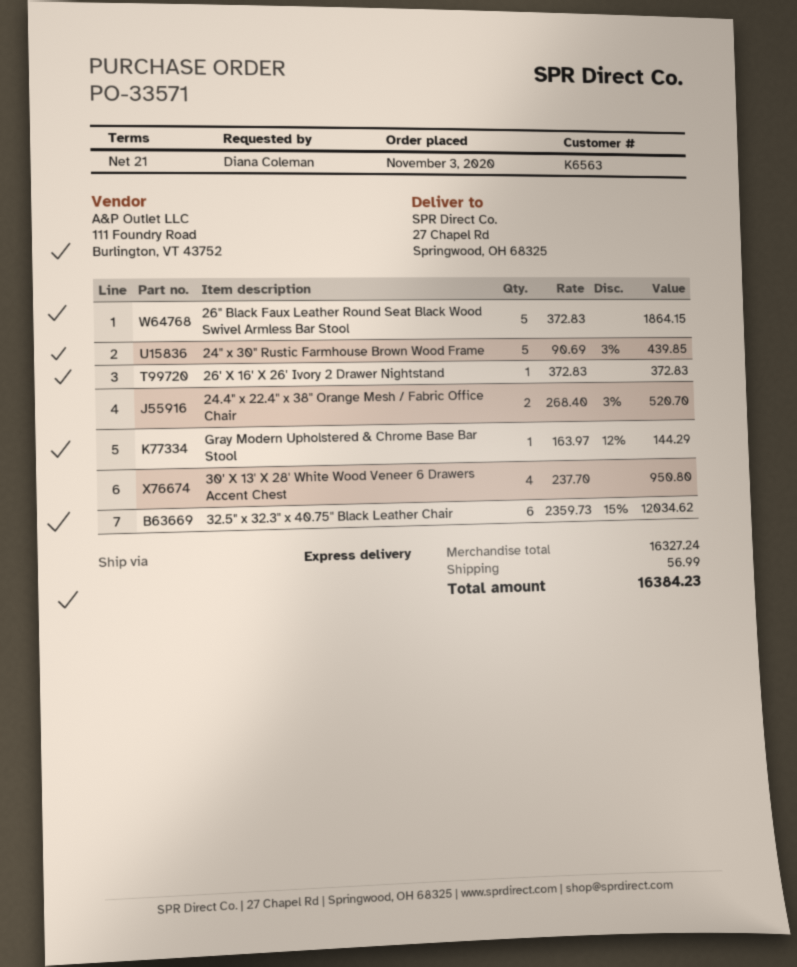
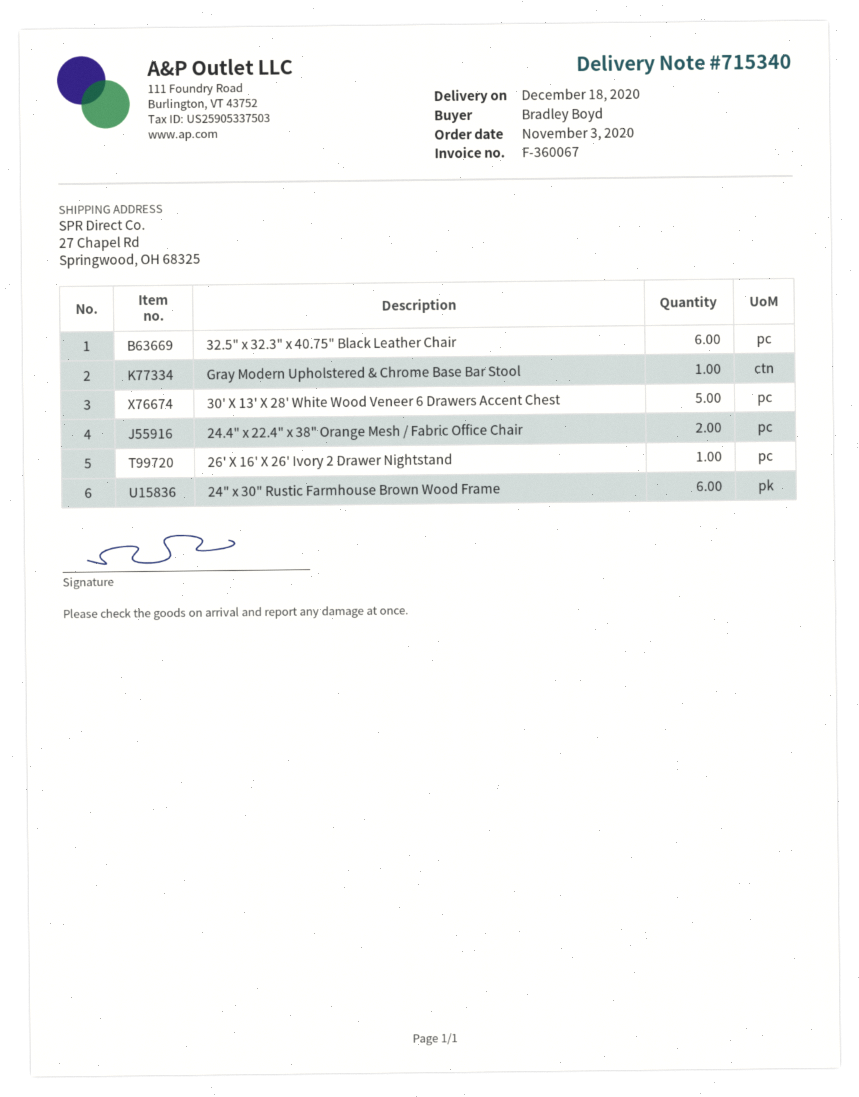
ordered by: Diana Coleman -> Bradley Boyd
26" Black Faux Leather Round Seat Black Wood Swivel Armless Bar Stool: 5 -> none
24" x 30" Rustic Farmhouse Brown Wood Frame: 5 -> 6
30' X 13' X 28' White Wood Veneer 6 Drawers Accent Chest: 4 -> 5

